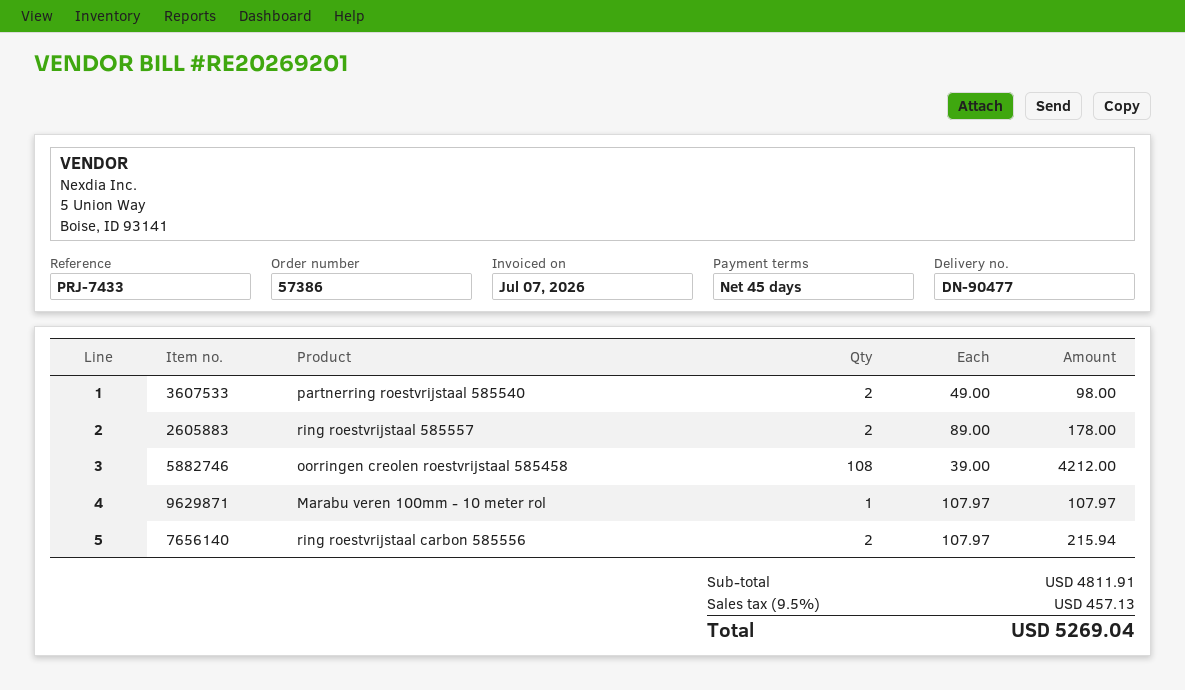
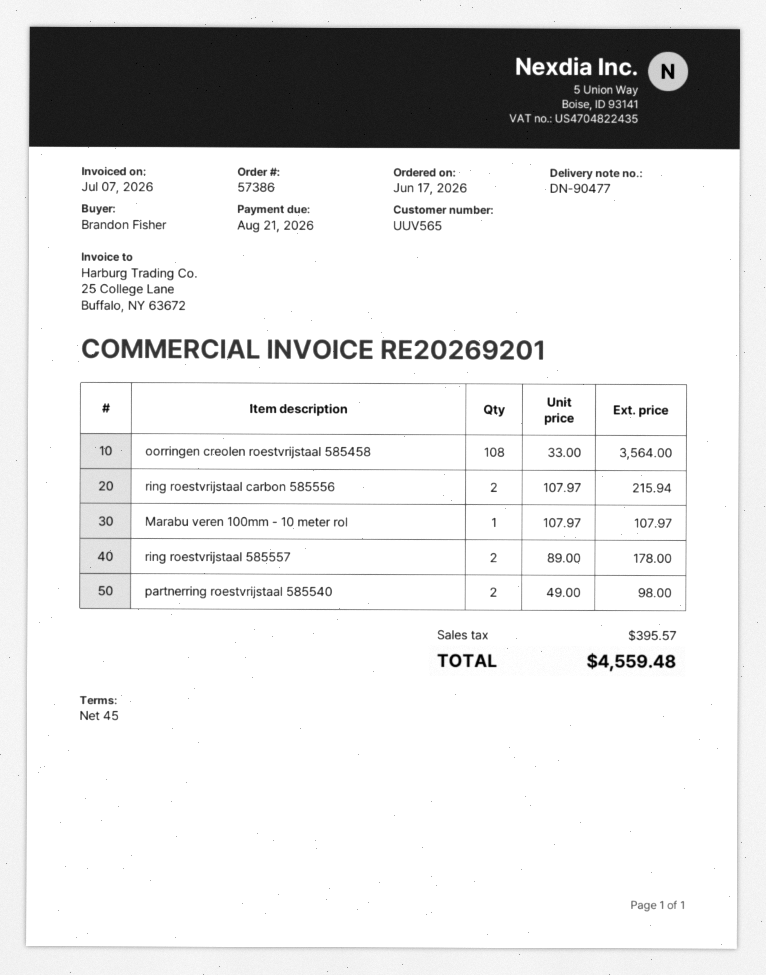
oorringen creolen roestvrijstaal 585458: 108 x 39.00 = 4212.00 -> 108 x 33.00 = 3564.00
tax: 457.13 -> 395.57
total: 5269.04 -> 4559.48

